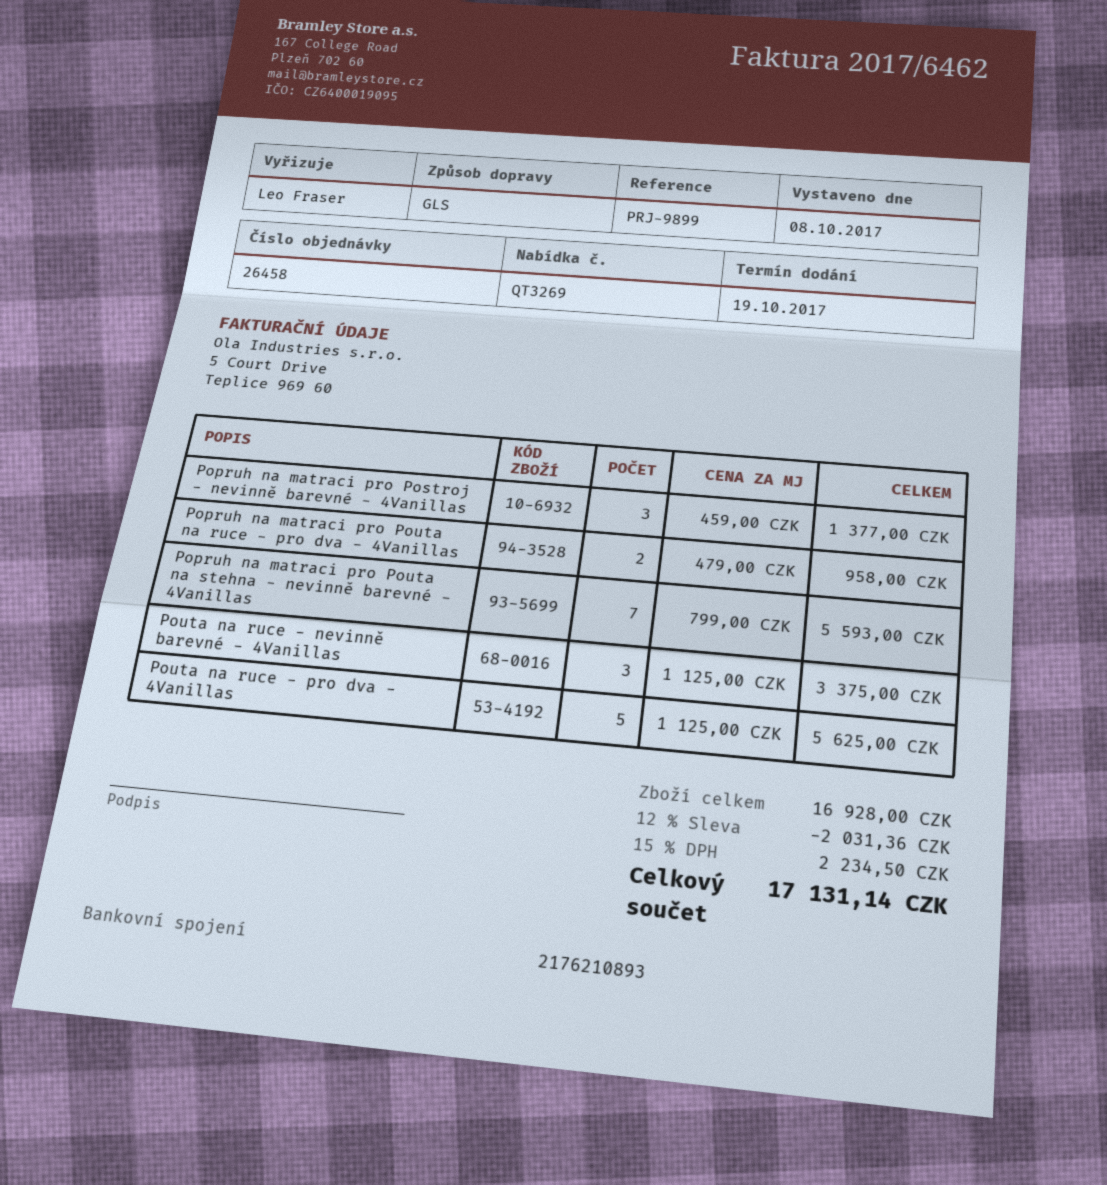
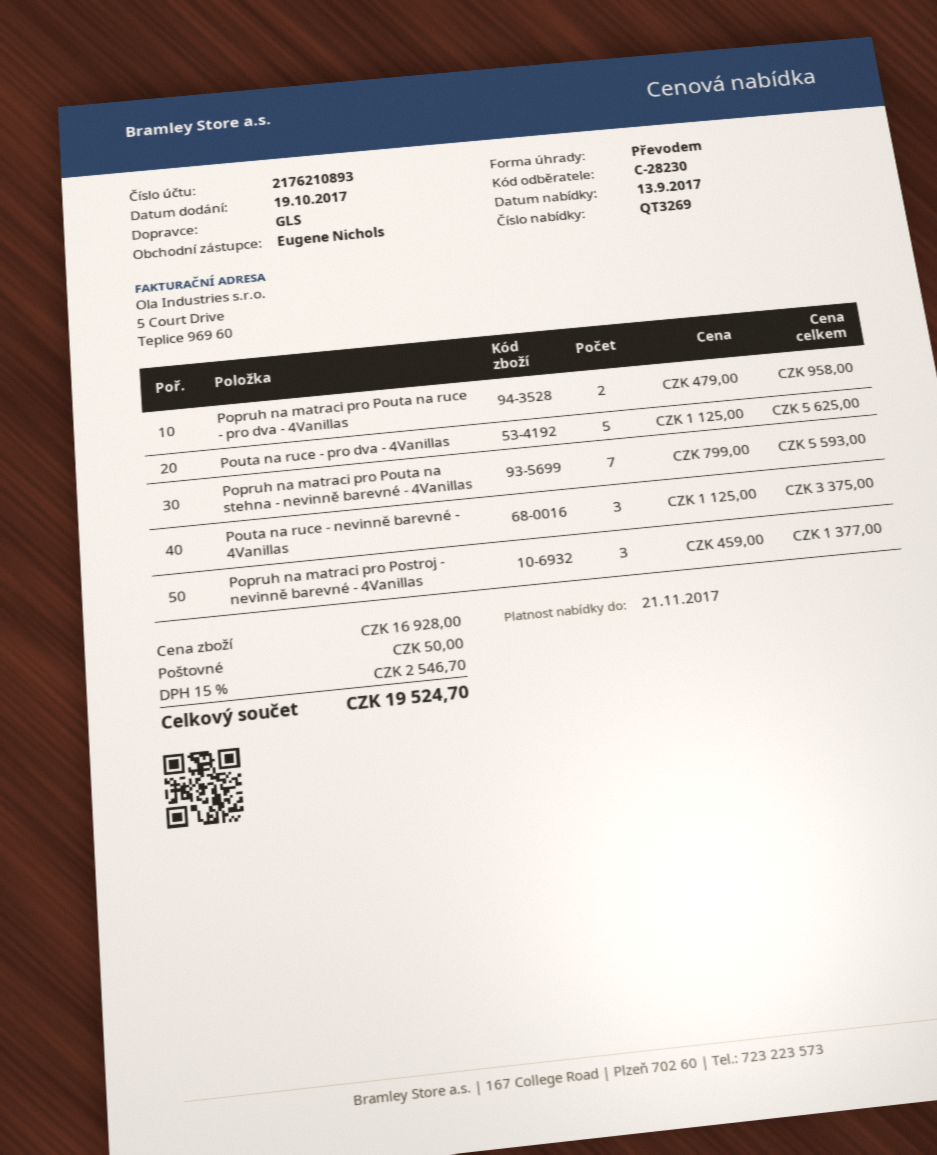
sales rep: Leo Fraser -> Eugene Nichols
discount: 12% = 2031.36 -> none
shipping: none -> 50.00
tax: 15% = 2234.50 -> 15% = 2546.70
total: 17131.14 -> 19524.70

